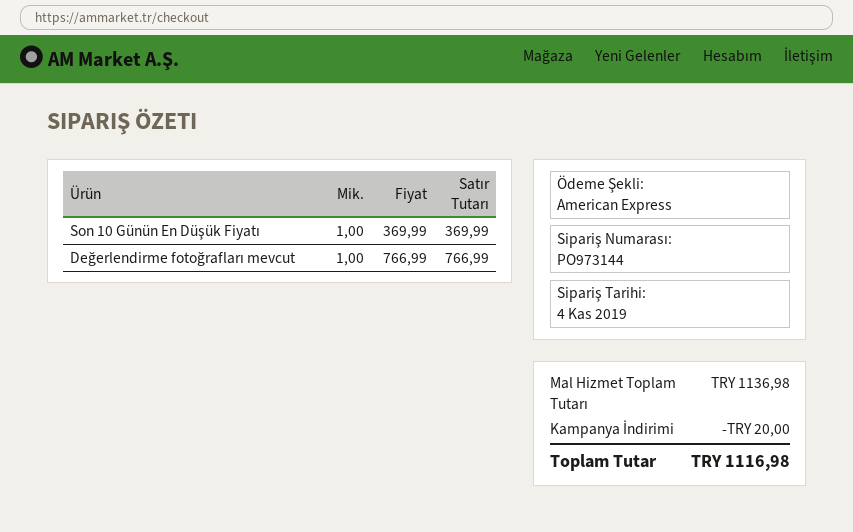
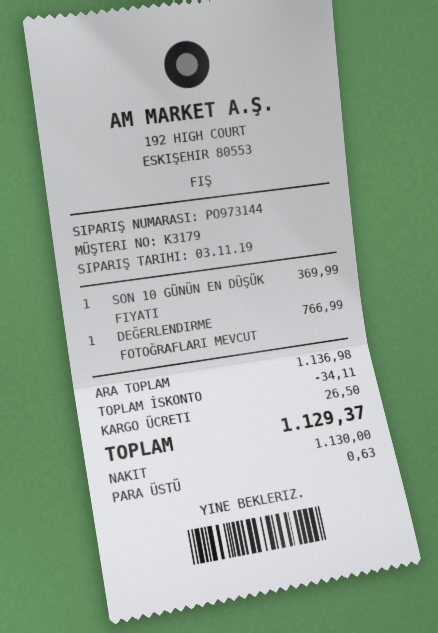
order date: 2019-11-04 -> 2019-11-03
payment method: American Express -> cash
discount: 20.00 -> 34.11
shipping: none -> 26.50
total: 1116.98 -> 1129.37

